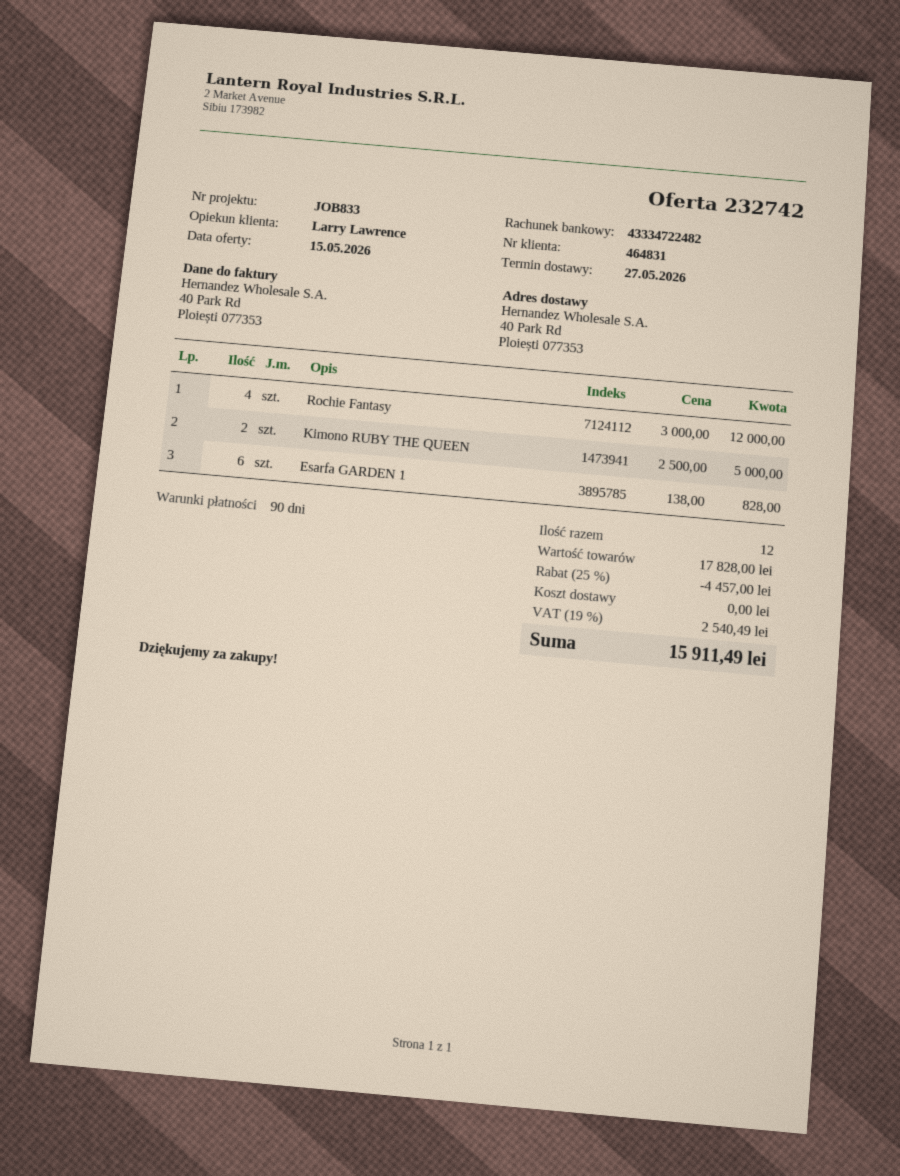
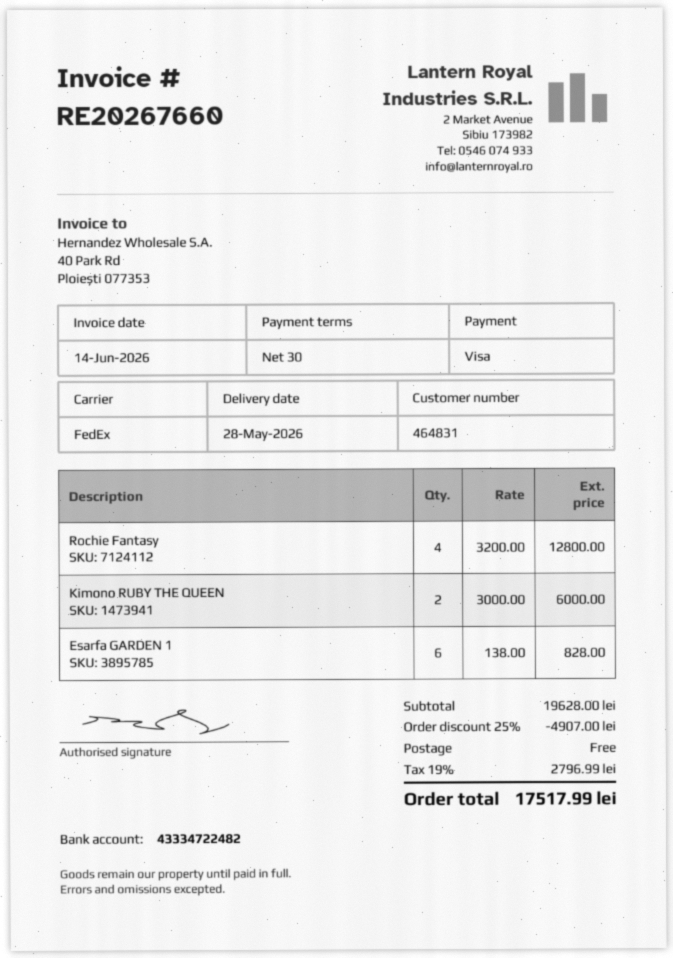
delivery date: 2026-05-27 -> 2026-05-28
payment terms: 90 days -> 30 days
Rochie Fantasy: 4 x 3000.00 = 12000.00 -> 4 x 3200.00 = 12800.00
Kimono RUBY THE QUEEN: 2 x 2500.00 = 5000.00 -> 2 x 3000.00 = 6000.00
subtotal: 17828.00 -> 19628.00
discount: 25% = 4457.00 -> 25% = 4907.00
tax: 19% = 2540.49 -> 19% = 2796.99
total: 15911.49 -> 17517.99

